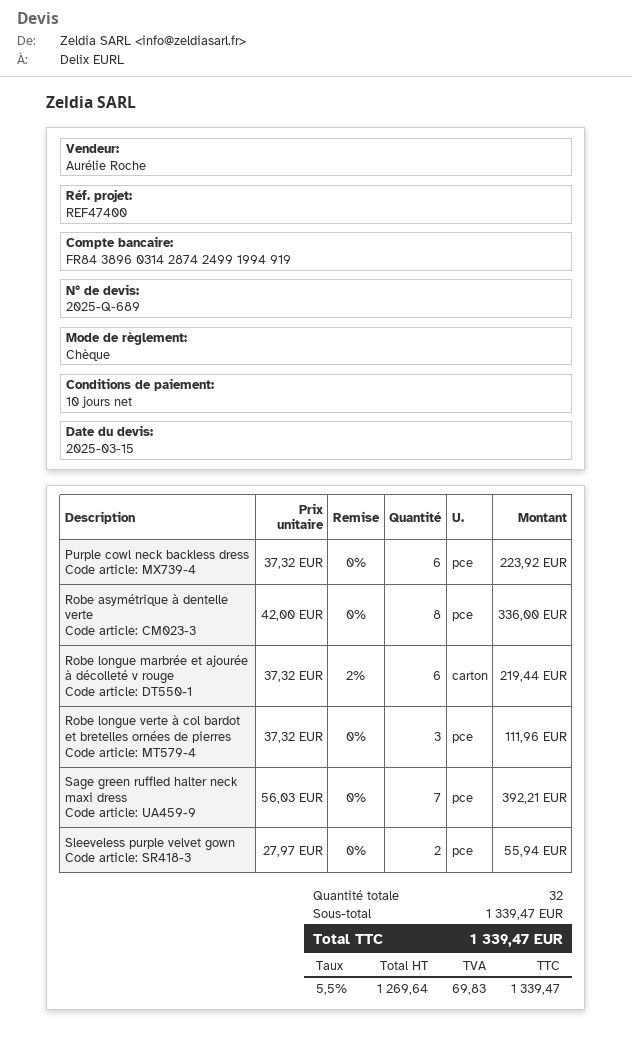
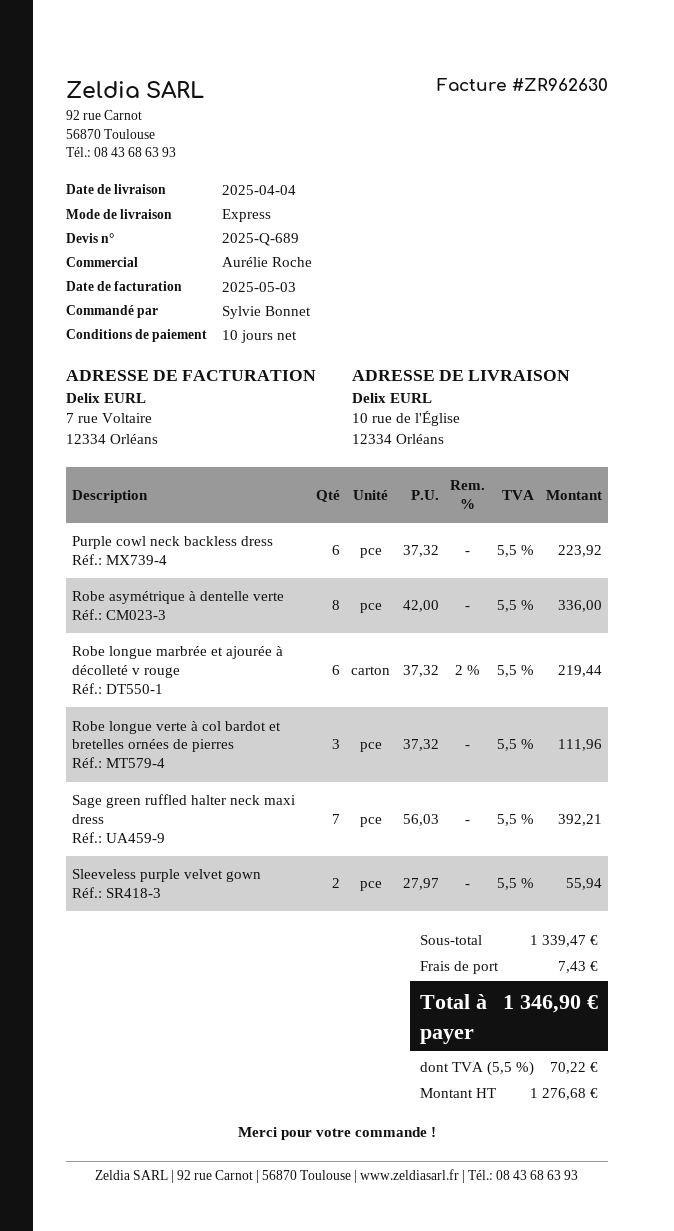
shipping: none -> 7.43
net: 1269.64 -> 1276.68
tax: 5.5% = 69.83 -> 5.5% = 70.22
total: 1339.47 -> 1346.90

